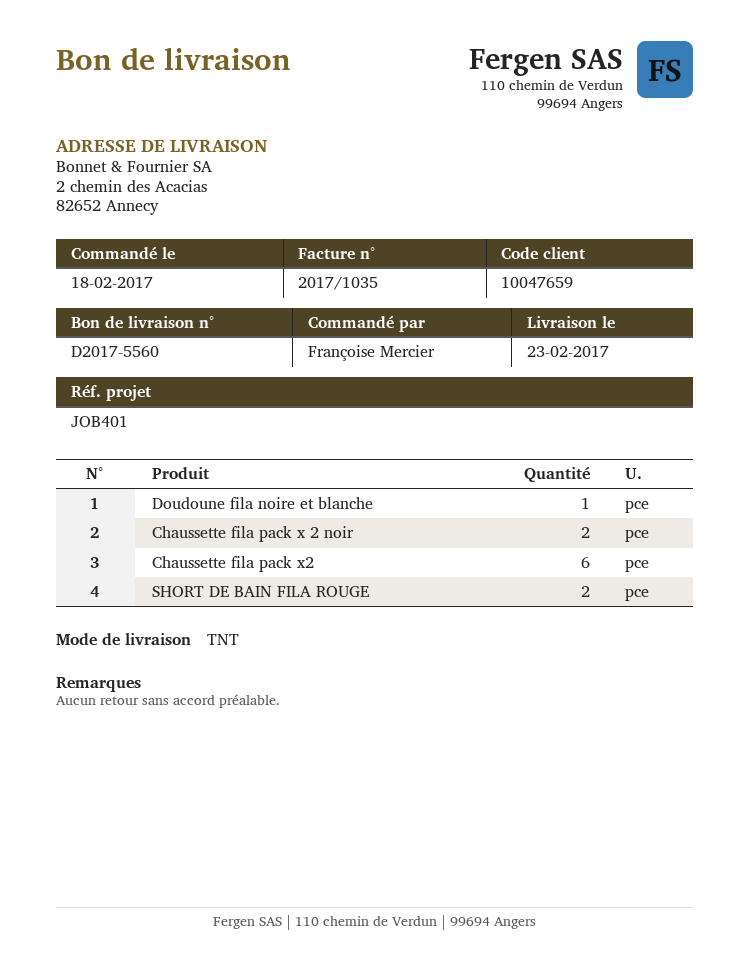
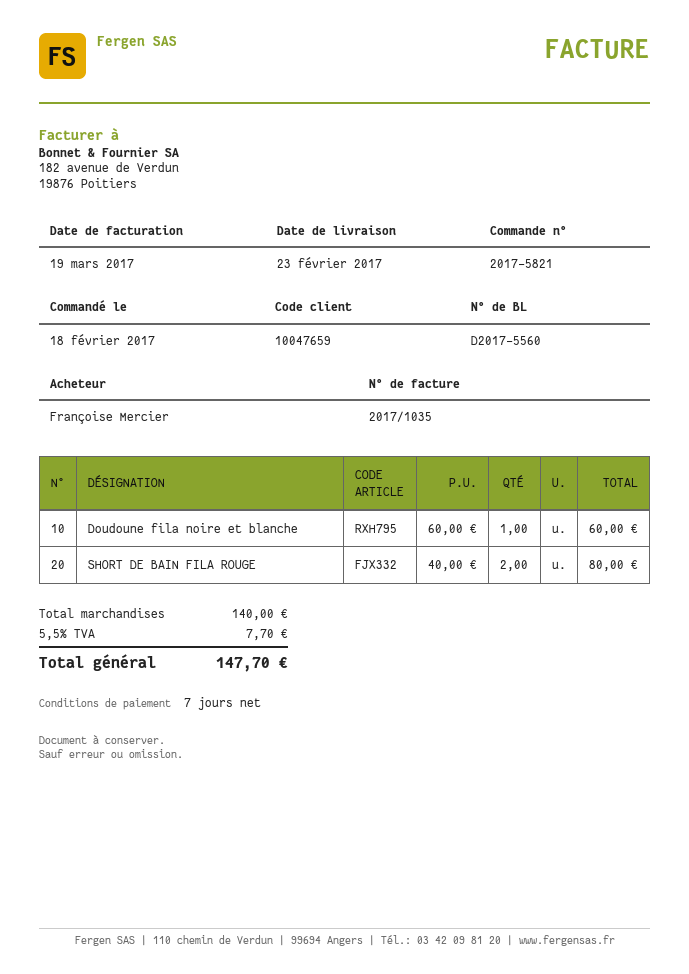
Chaussette fila pack x 2 noir: 2 -> none
Chaussette fila pack x2: 6 -> none

